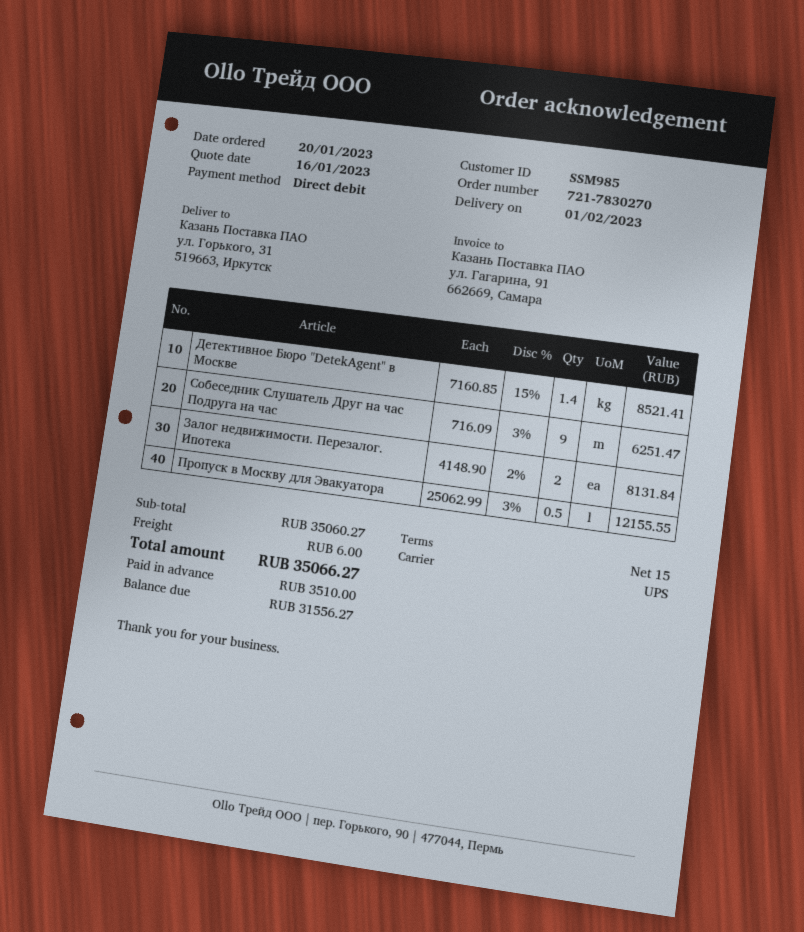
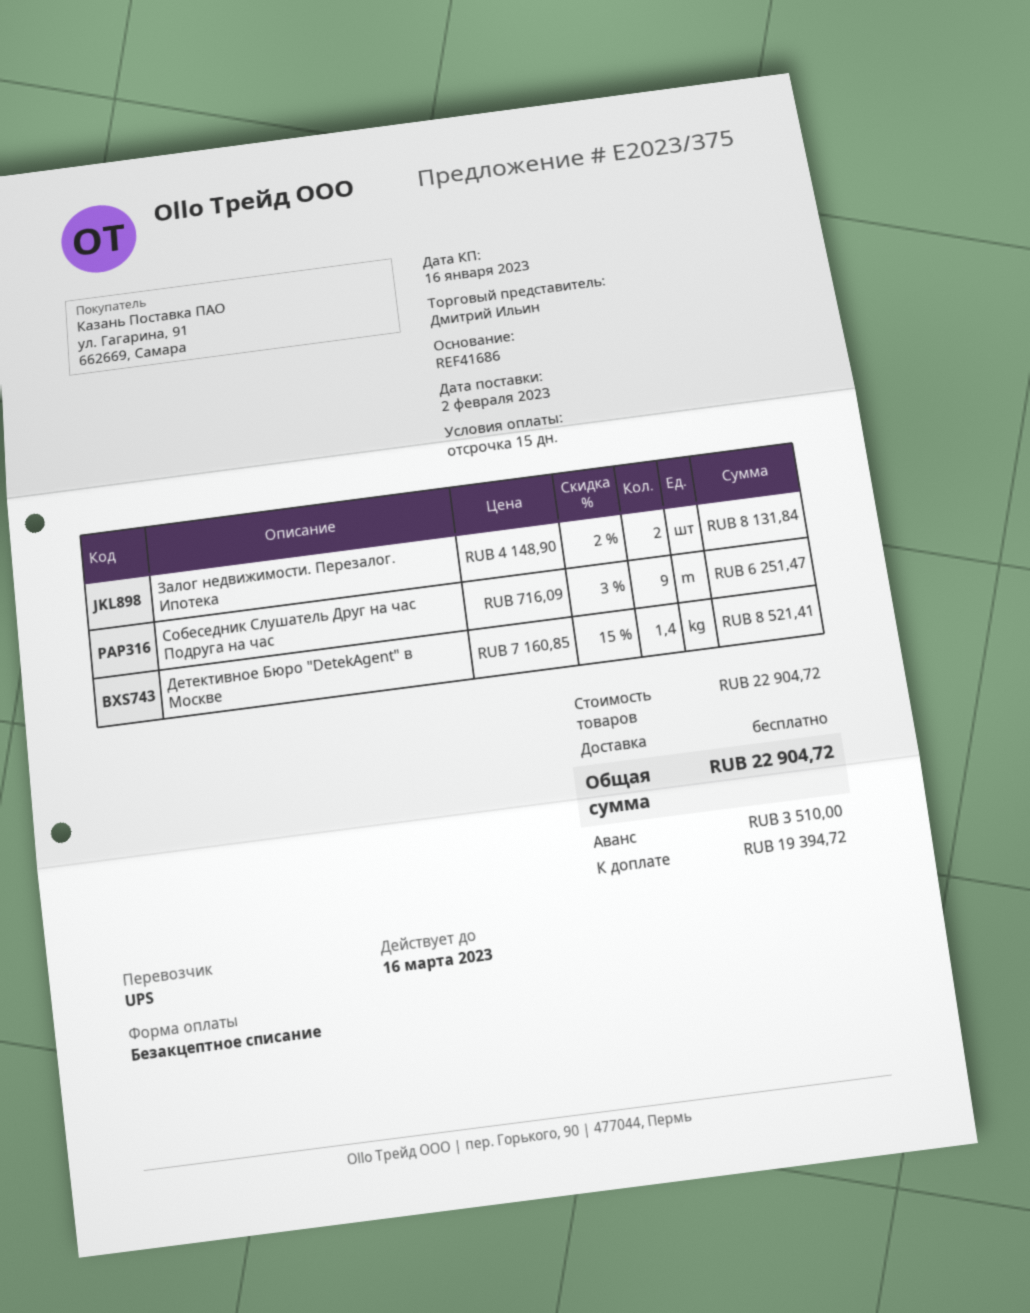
delivery date: 2023-02-01 -> 2023-02-02
Пропуск в Москву для Эвакуатора: 0.5 x 25062.99 - 3% = 12155.55 -> none
subtotal: 35060.27 -> 22904.72
shipping: 6.00 -> 0.00
total: 35066.27 -> 22904.72
balance: 31556.27 -> 19394.72

